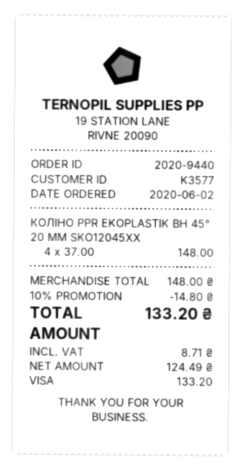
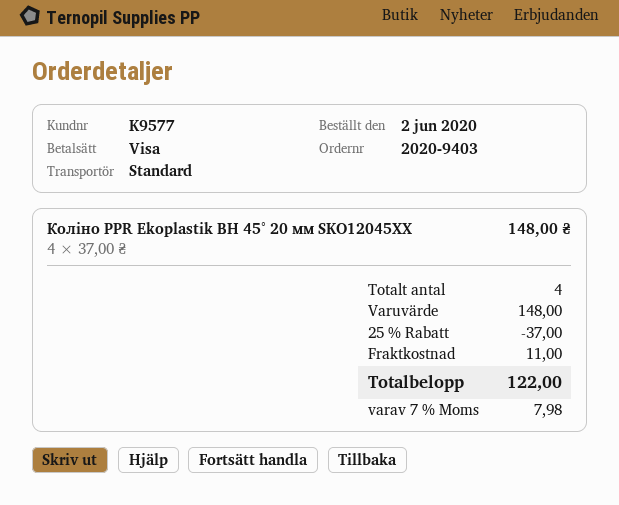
order number: 2020-9440 -> 2020-9403
customer number: K3577 -> K9577
discount: 10% = 14.80 -> 25% = 37.00
shipping: none -> 11.00
tax: 8.71 -> 7.98
total: 133.20 -> 122.00

